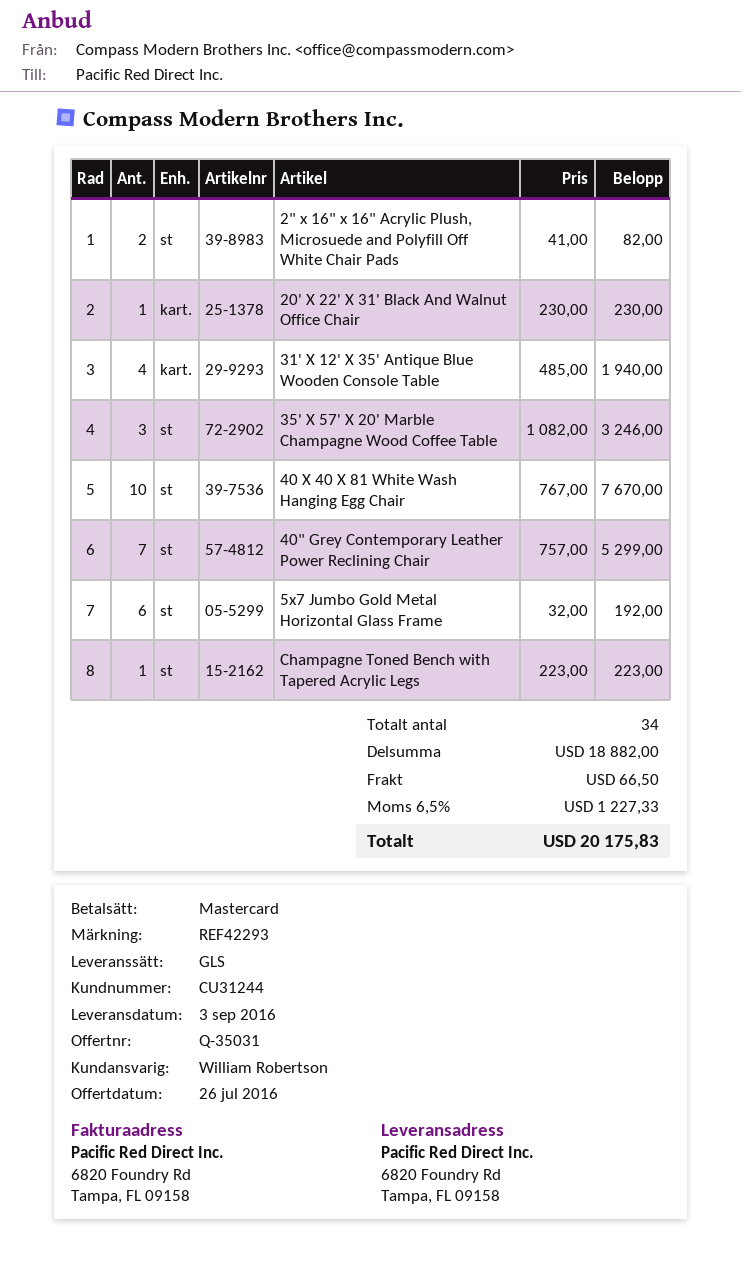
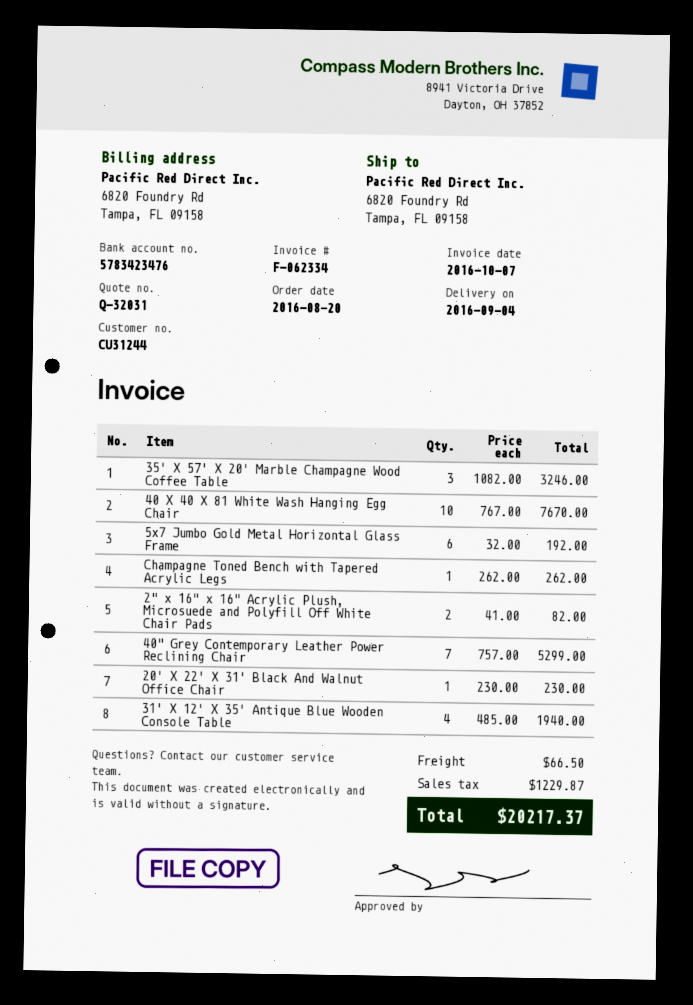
quote number: Q-35031 -> Q-32031
delivery date: 2016-09-03 -> 2016-09-04
Champagne Toned Bench with Tapered Acrylic Legs: 1 x 223.00 = 223.00 -> 1 x 262.00 = 262.00
tax: 1227.33 -> 1229.87
total: 20175.83 -> 20217.37

